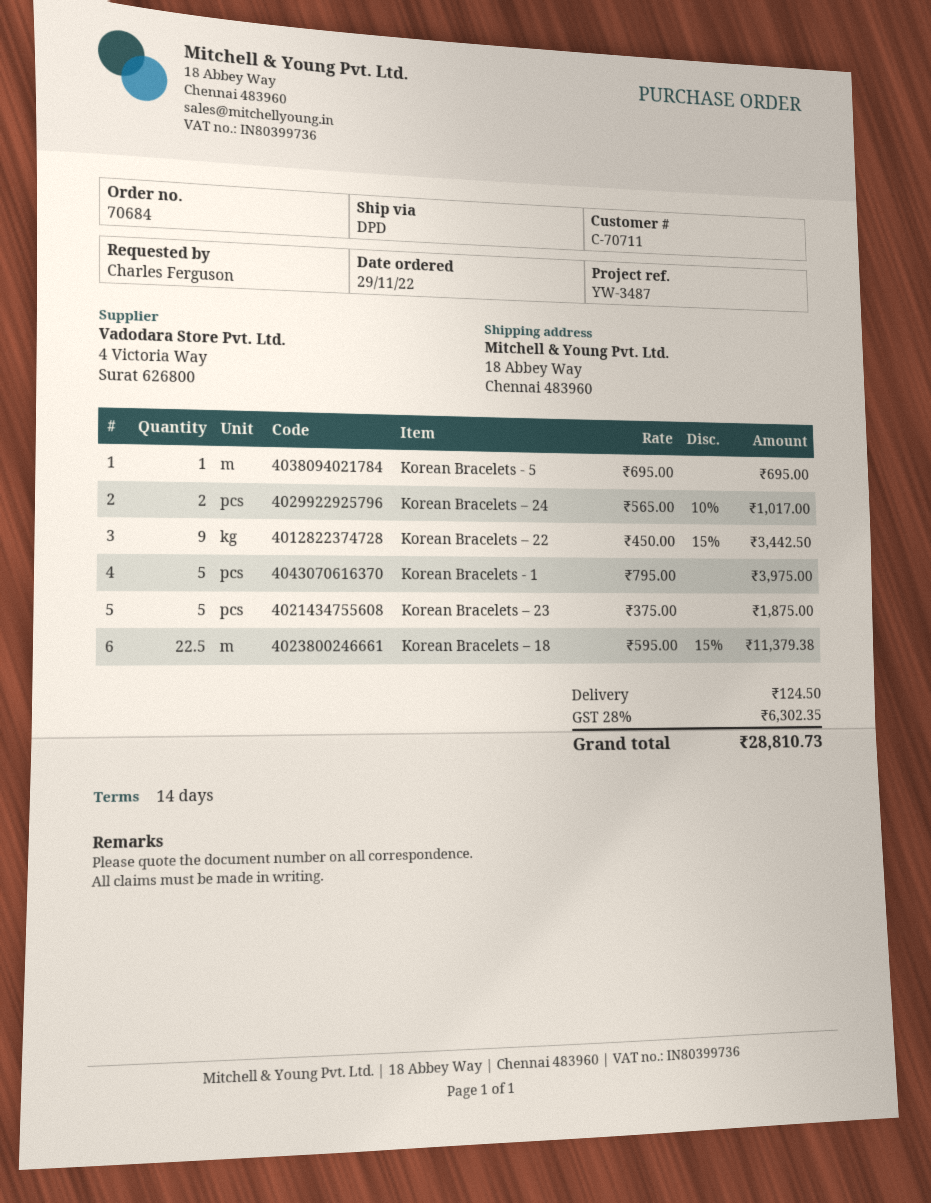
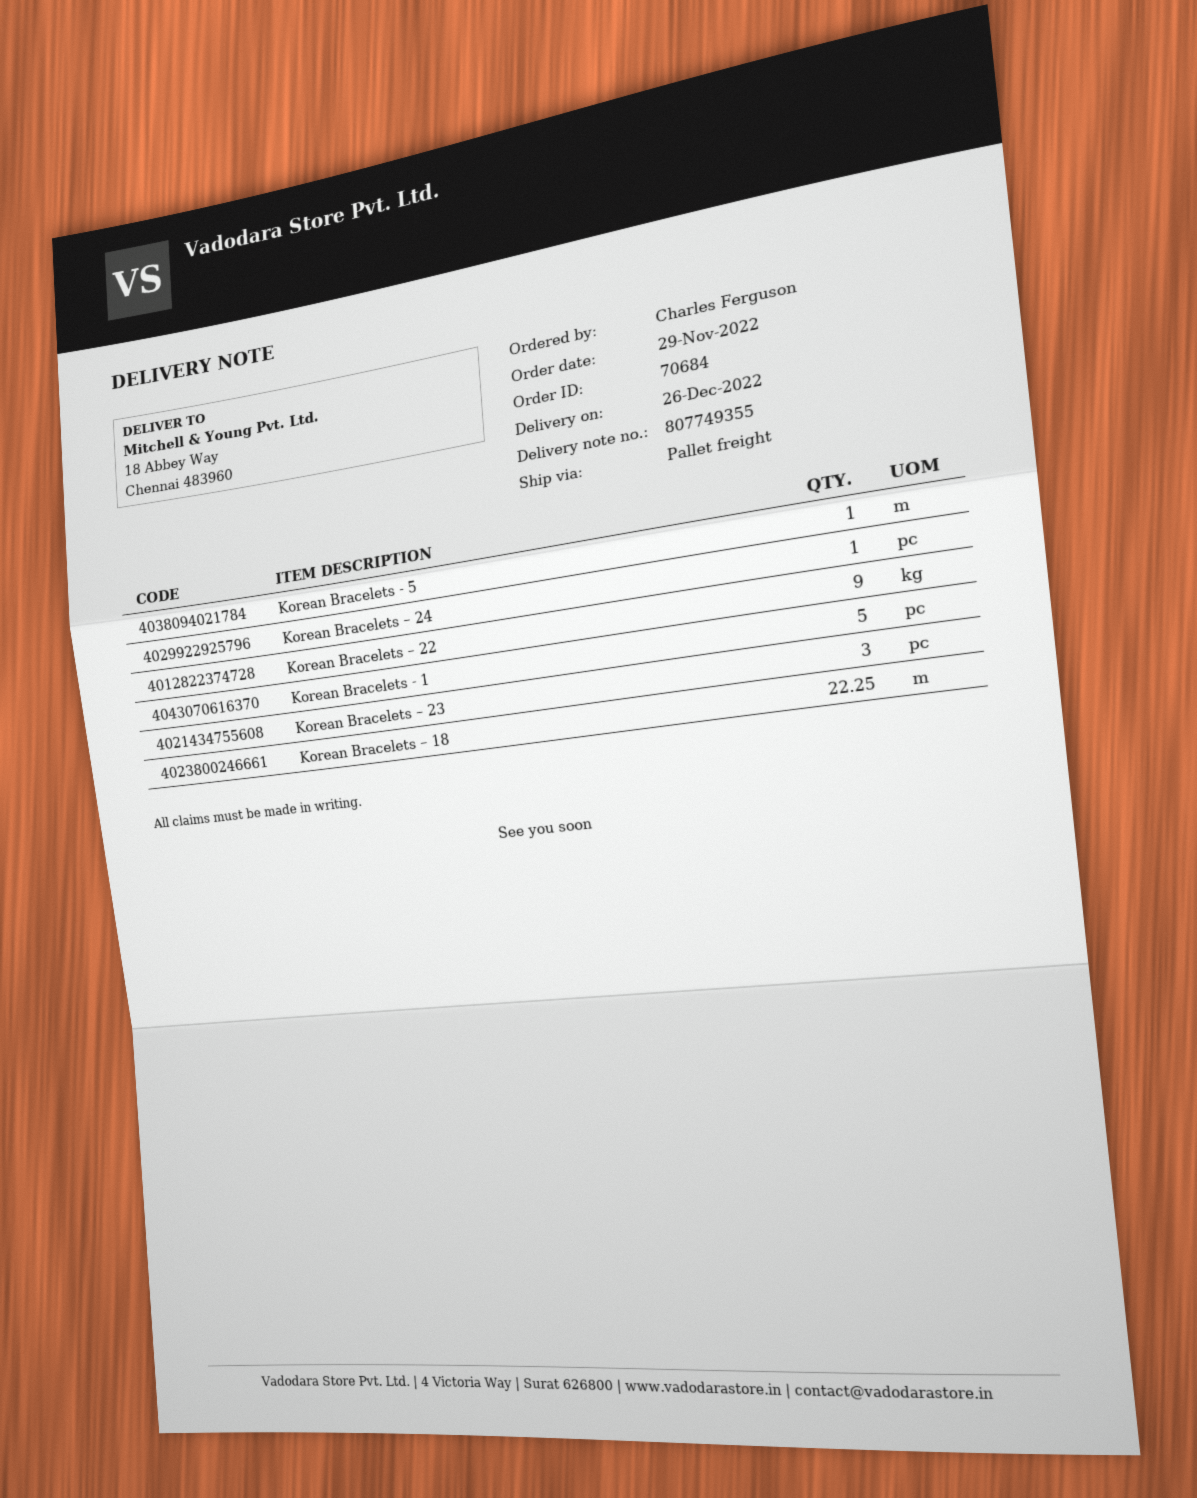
shipping method: DPD -> pallet freight
Korean Bracelets – 24: 2 -> 1
Korean Bracelets – 23: 5 -> 3
Korean Bracelets – 18: 22.5 -> 22.25

